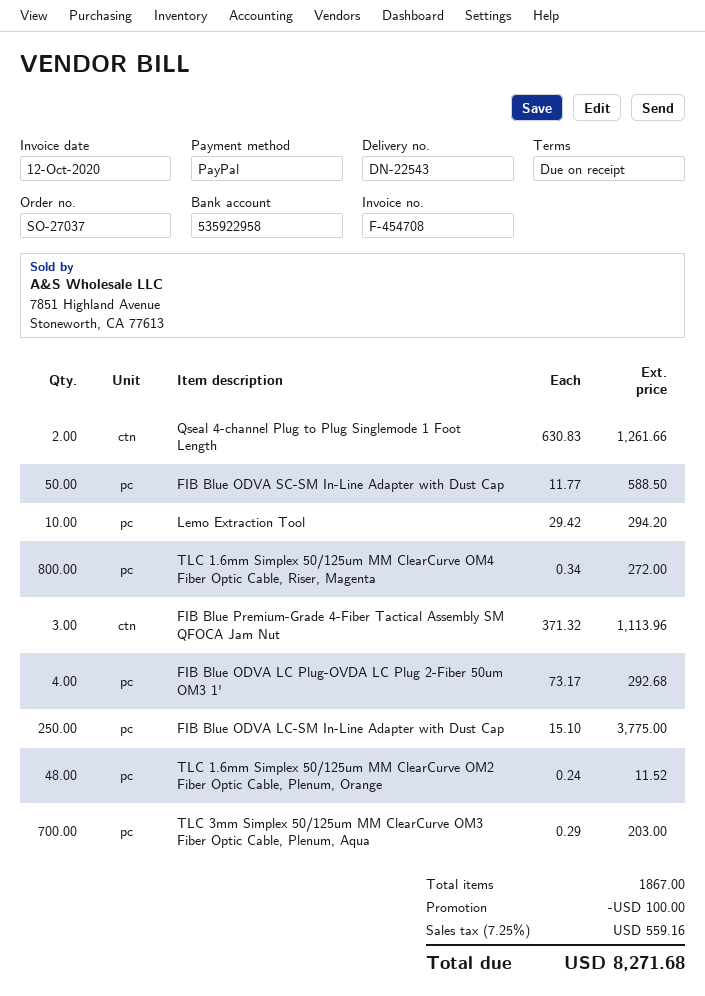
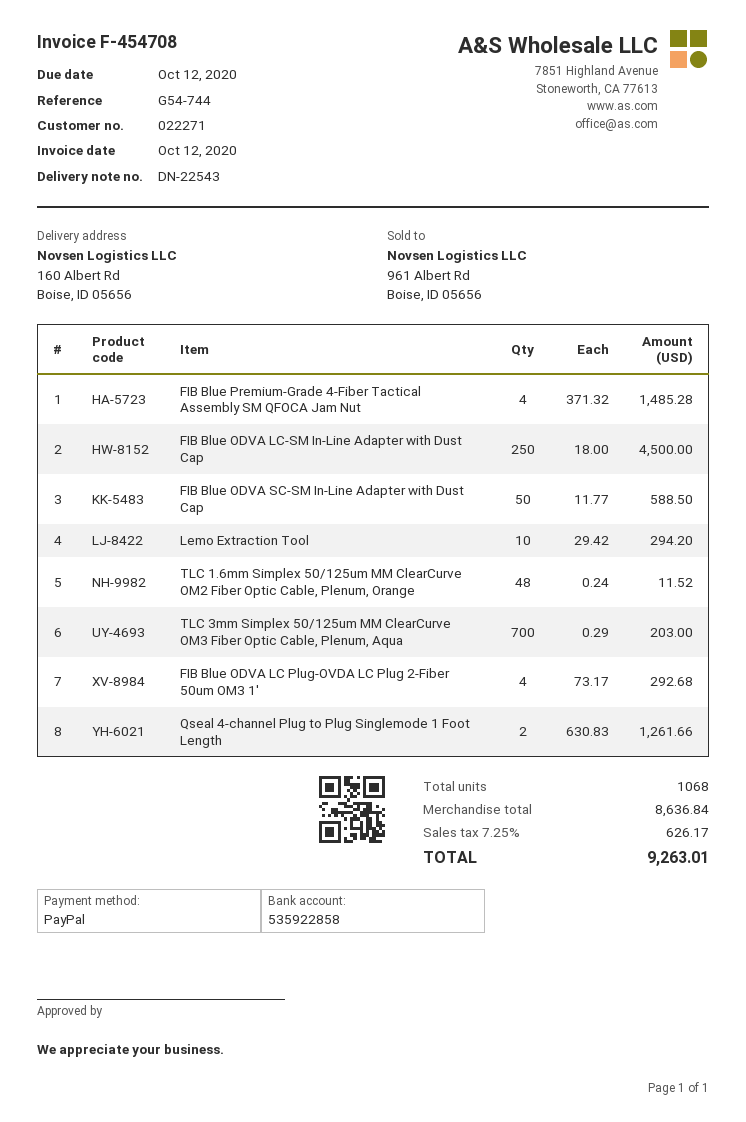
bank account: 535922958 -> 535922858
TLC 1.6mm Simplex 50/125um MM ClearCurve OM4 Fiber Optic Cable, Riser, Magenta: 800 x 0.34 = 272.00 -> none
FIB Blue Premium-Grade 4-Fiber Tactical Assembly SM QFOCA Jam Nut: 3 x 371.32 = 1113.96 -> 4 x 371.32 = 1485.28
FIB Blue ODVA LC-SM In-Line Adapter with Dust Cap: 250 x 15.10 = 3775.00 -> 250 x 18.00 = 4500.00
total quantity: 1867 -> 1068
discount: 100.00 -> none
tax: 7.25% = 559.16 -> 7.25% = 626.17
total: 8271.68 -> 9263.01

